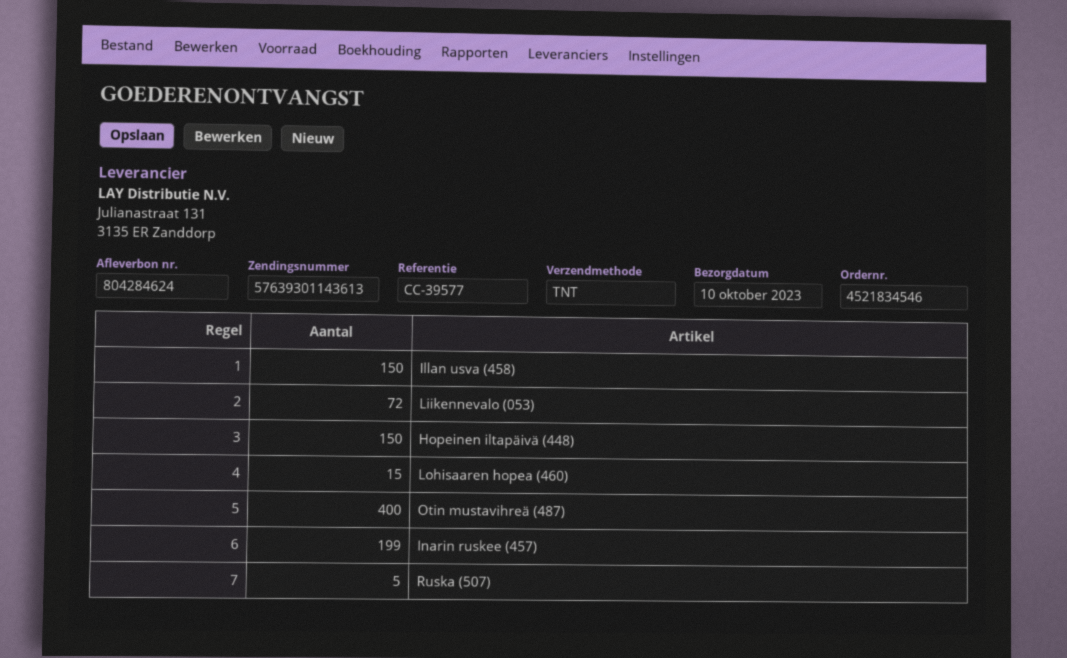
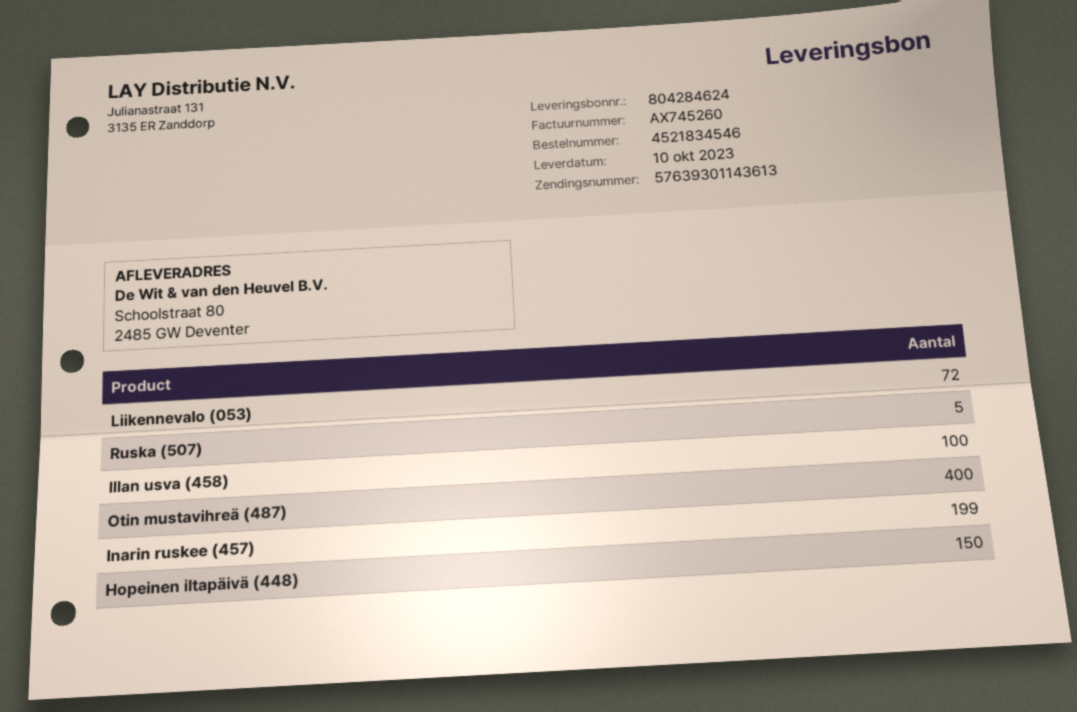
Illan usva (458): 150 -> 100
Lohisaaren hopea (460): 15 -> none

